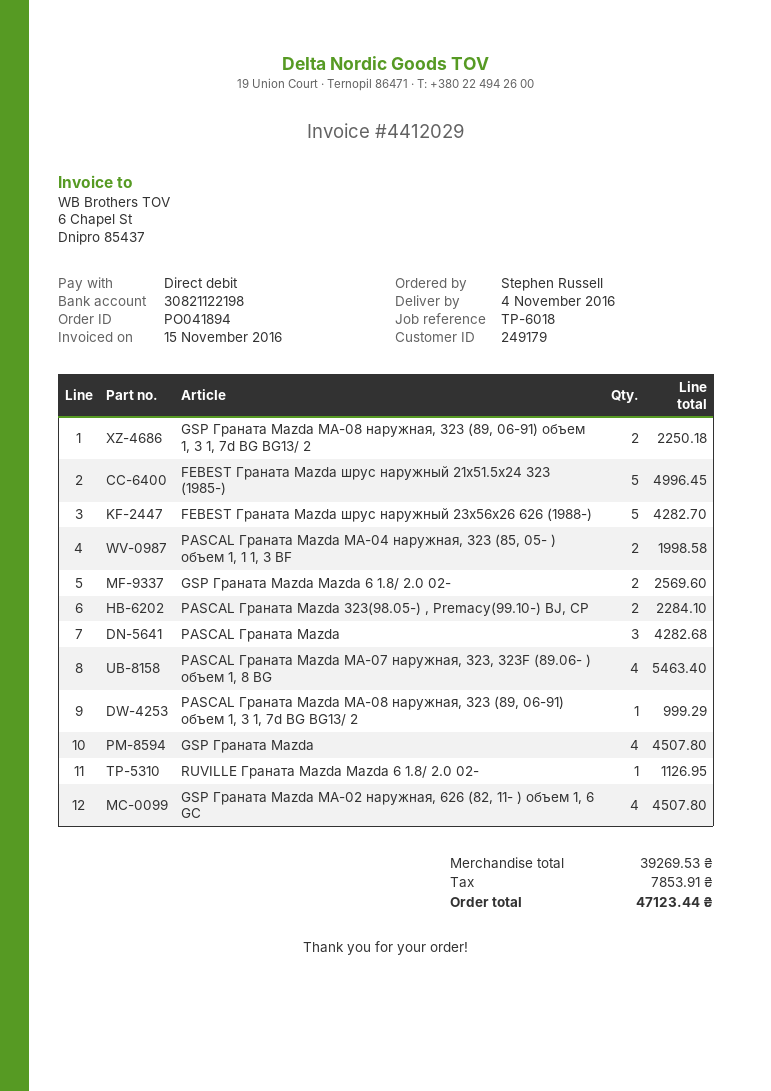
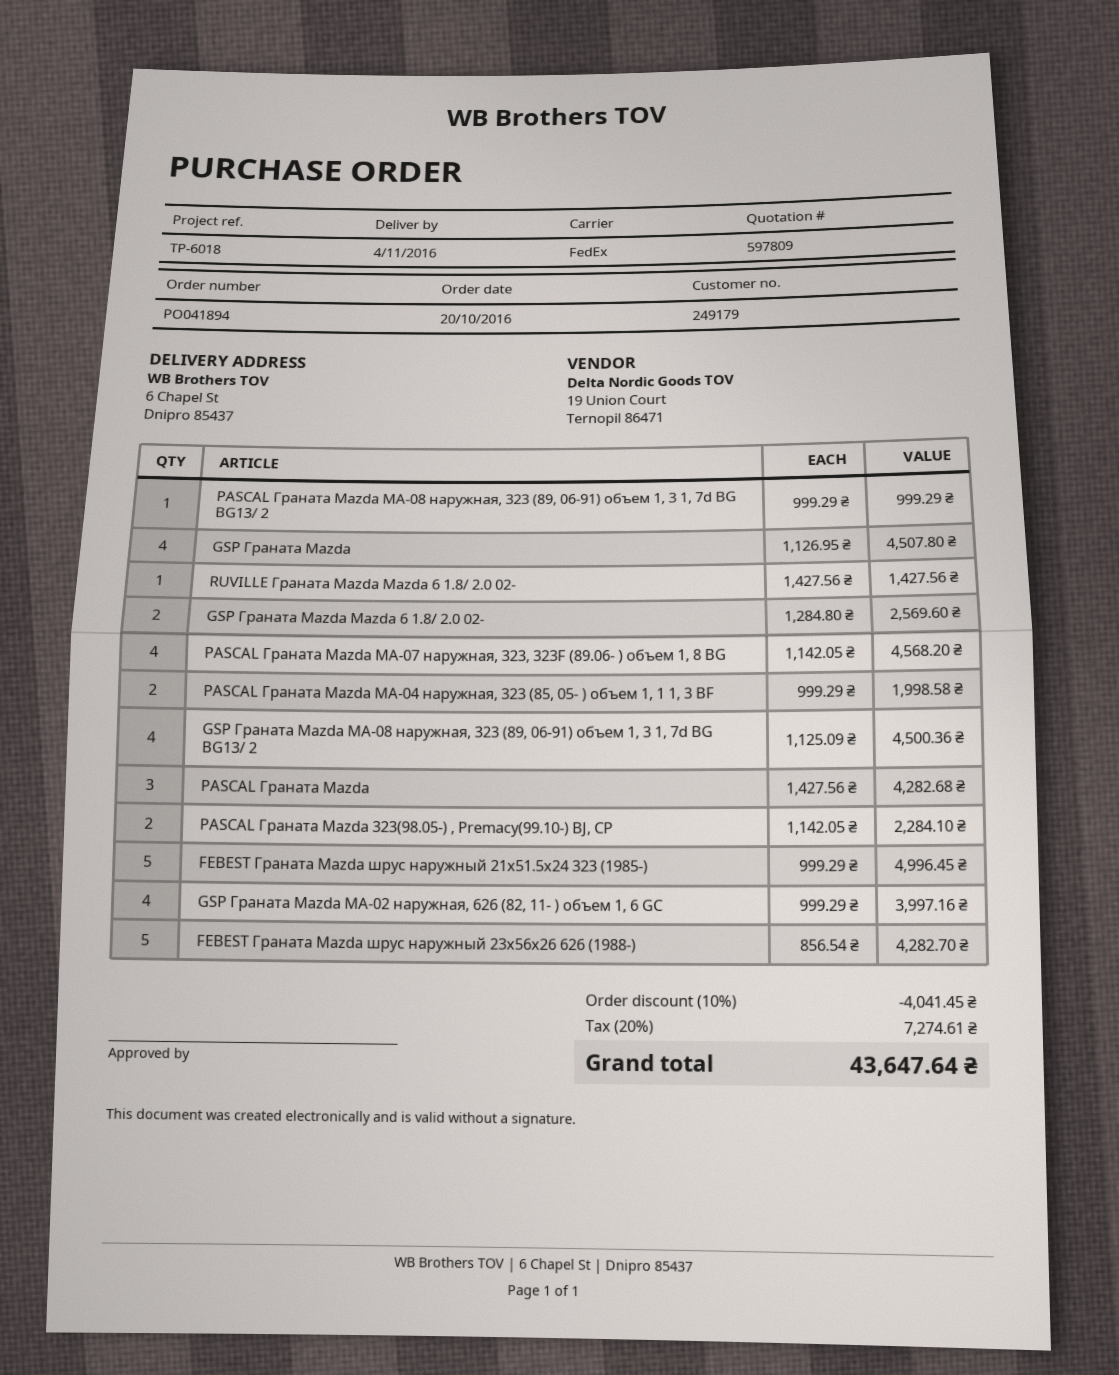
GSP Граната Mazda MA-08 наружная, 323 (89, 06-91) объем 1, 3 1, 7d BG BG13/ 2: 2 for 2250.18 -> 4 for 4500.36
PASCAL Граната Mazda MA-07 наружная, 323, 323F (89.06- ) объем 1, 8 BG: 4 for 5463.40 -> 4 for 4568.20
RUVILLE Граната Mazda Mazda 6 1.8/ 2.0 02-: 1 for 1126.95 -> 1 for 1427.56
GSP Граната Mazda MA-02 наружная, 626 (82, 11- ) объем 1, 6 GC: 4 for 4507.80 -> 4 for 3997.16
discount: none -> 10% = 4041.45
tax: 7853.91 -> 7274.61
total: 47123.44 -> 43647.64

